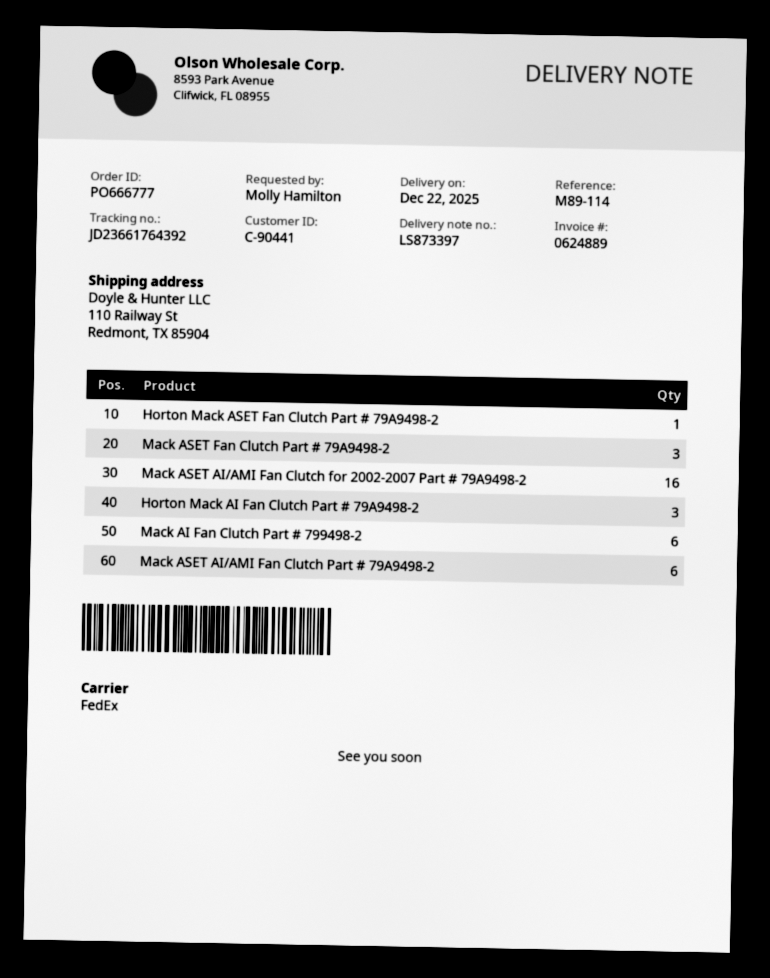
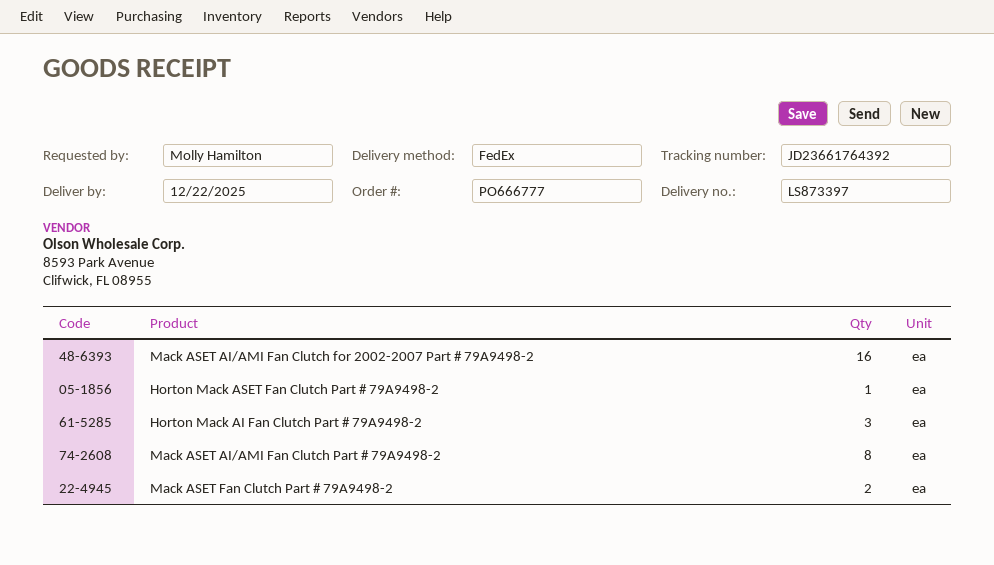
Mack ASET Fan Clutch Part # 79A9498-2: 3 -> 2
Mack AI Fan Clutch Part # 799498-2: 6 -> none
Mack ASET AI/AMI Fan Clutch Part # 79A9498-2: 6 -> 8

